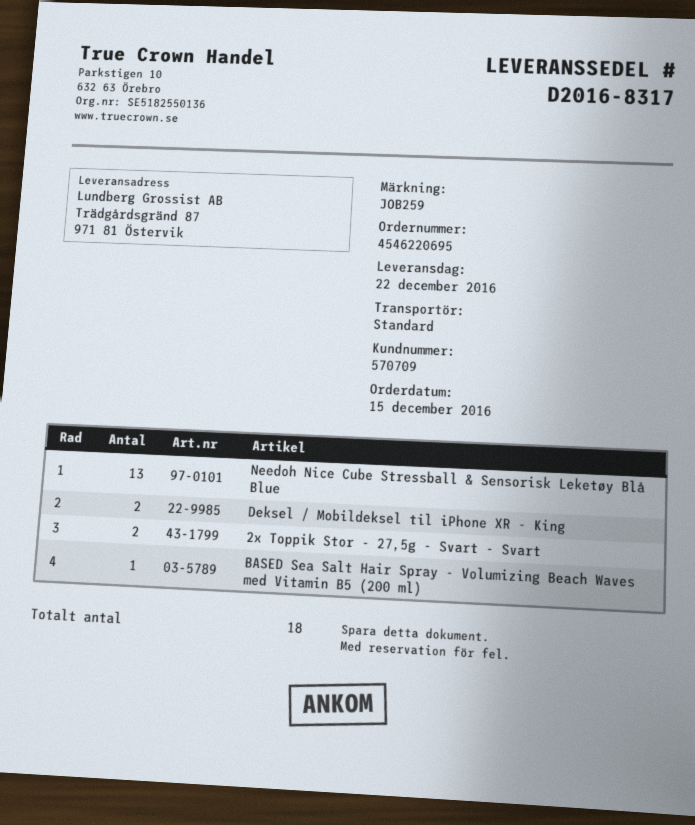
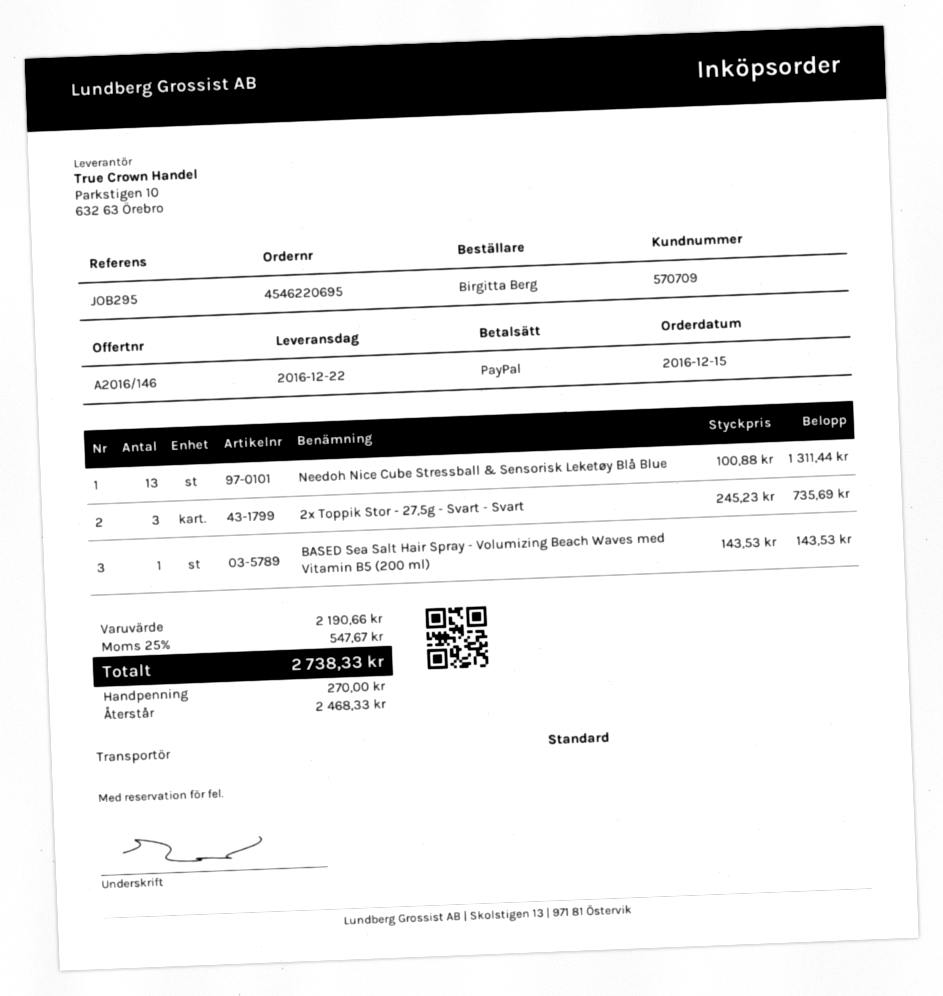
reference: JOB259 -> JOB295
Deksel / Mobildeksel til iPhone XR - King: 2 -> none
2x Toppik Stor - 27,5g - Svart - Svart: 2 -> 3

